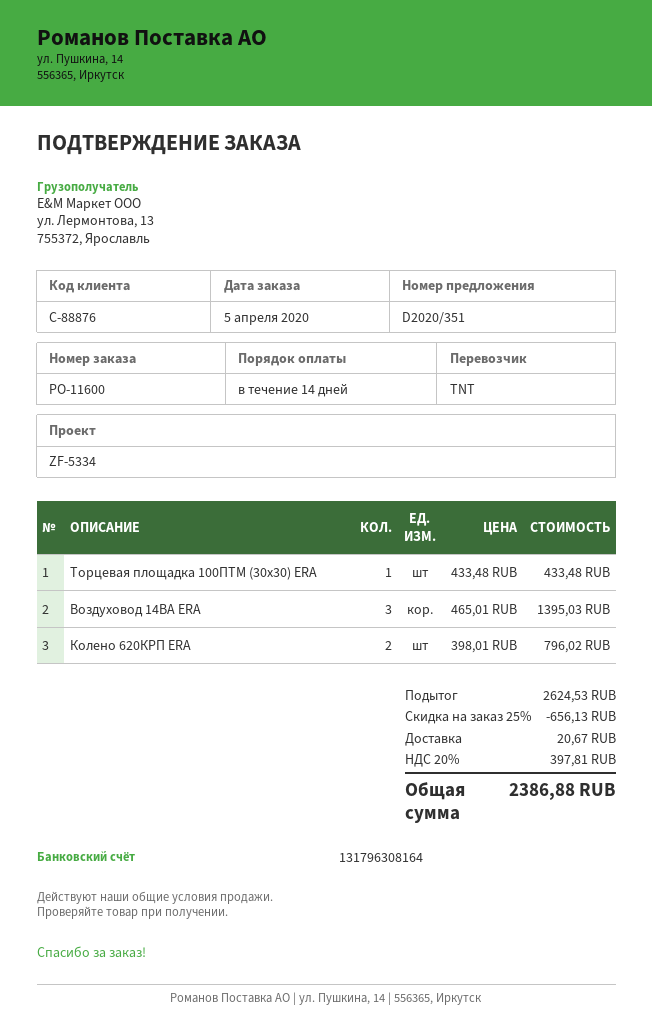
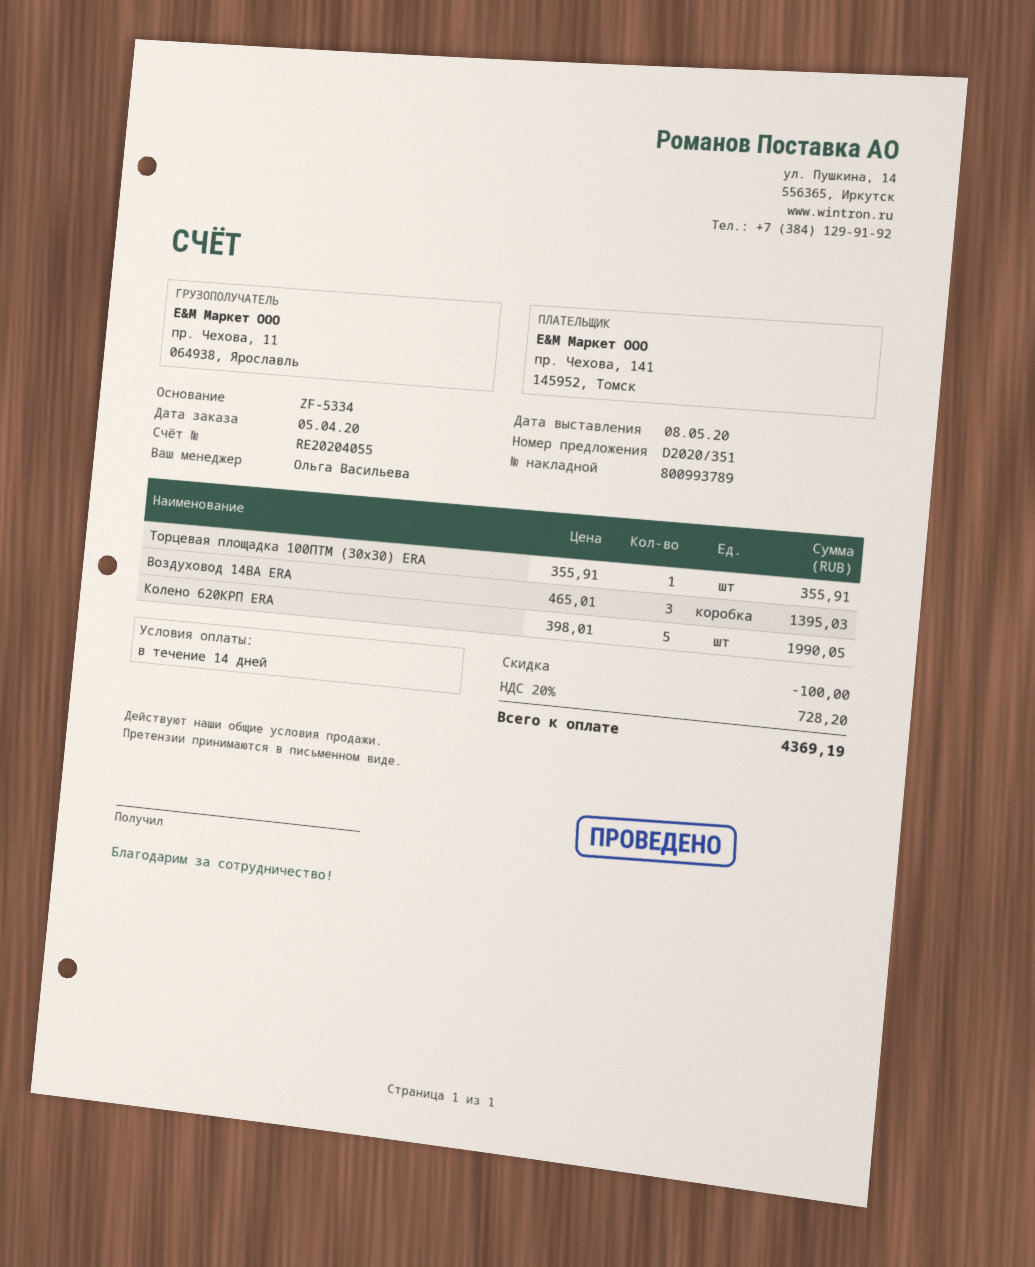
ship to: ул. Лермонтова, 13, 755372, Ярославль -> пр. Чехова, 11, 064938, Ярославль
Торцевая площадка 100ПТМ (30х30) ERA: 1 x 433.48 = 433.48 -> 1 x 355.91 = 355.91
Колено 620КРП ERA: 2 x 398.01 = 796.02 -> 5 x 398.01 = 1990.05
discount: 656.13 -> 100.00
shipping: 20.67 -> none
tax: 20% = 397.81 -> 20% = 728.20
total: 2386.88 -> 4369.19

